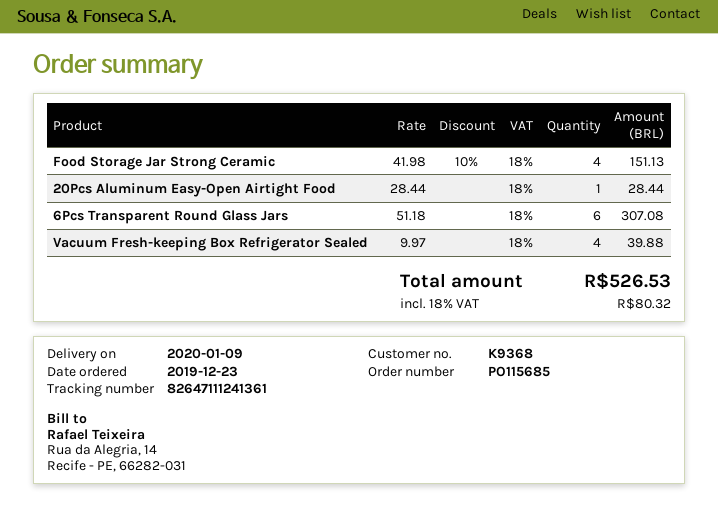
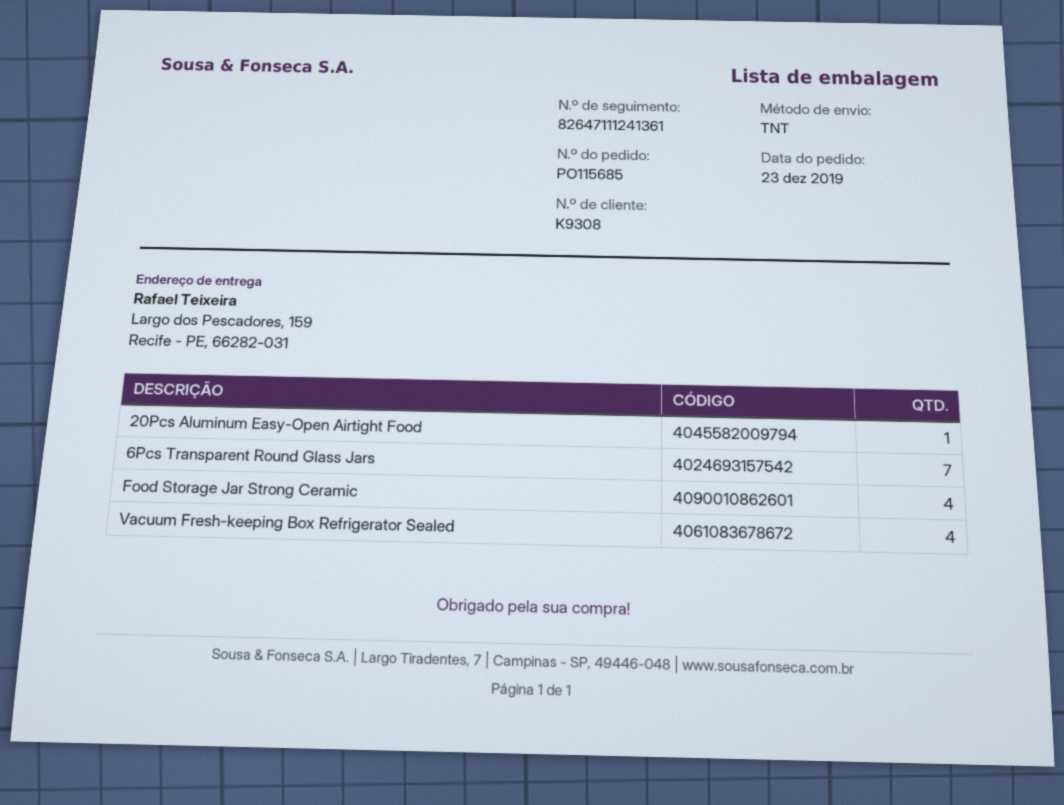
customer number: K9368 -> K9308
6Pcs Transparent Round Glass Jars: 6 -> 7

